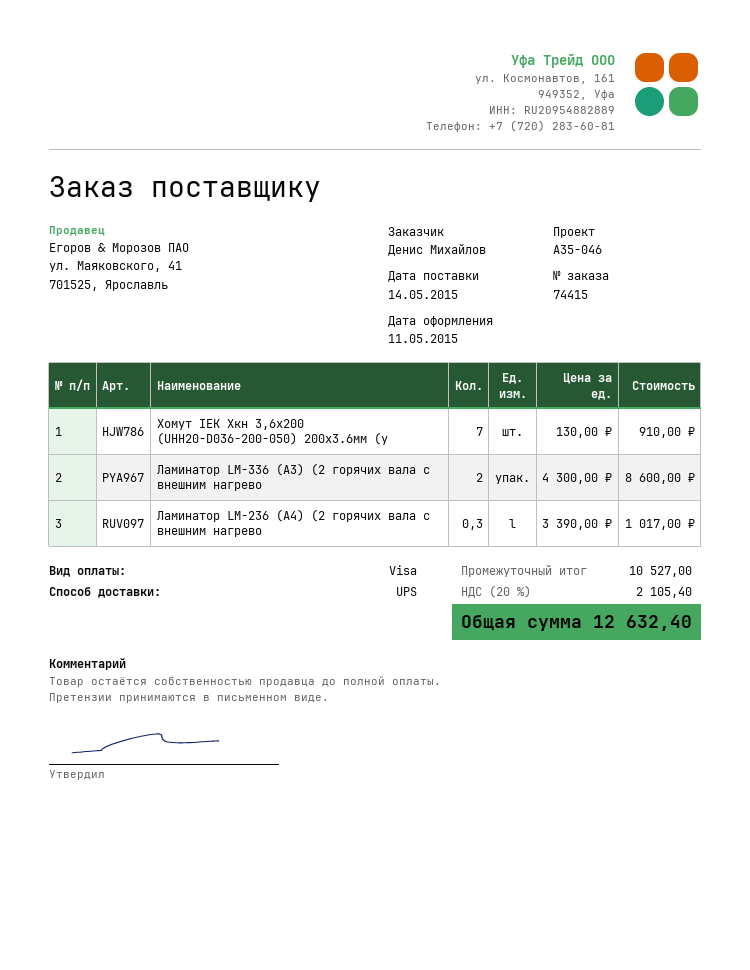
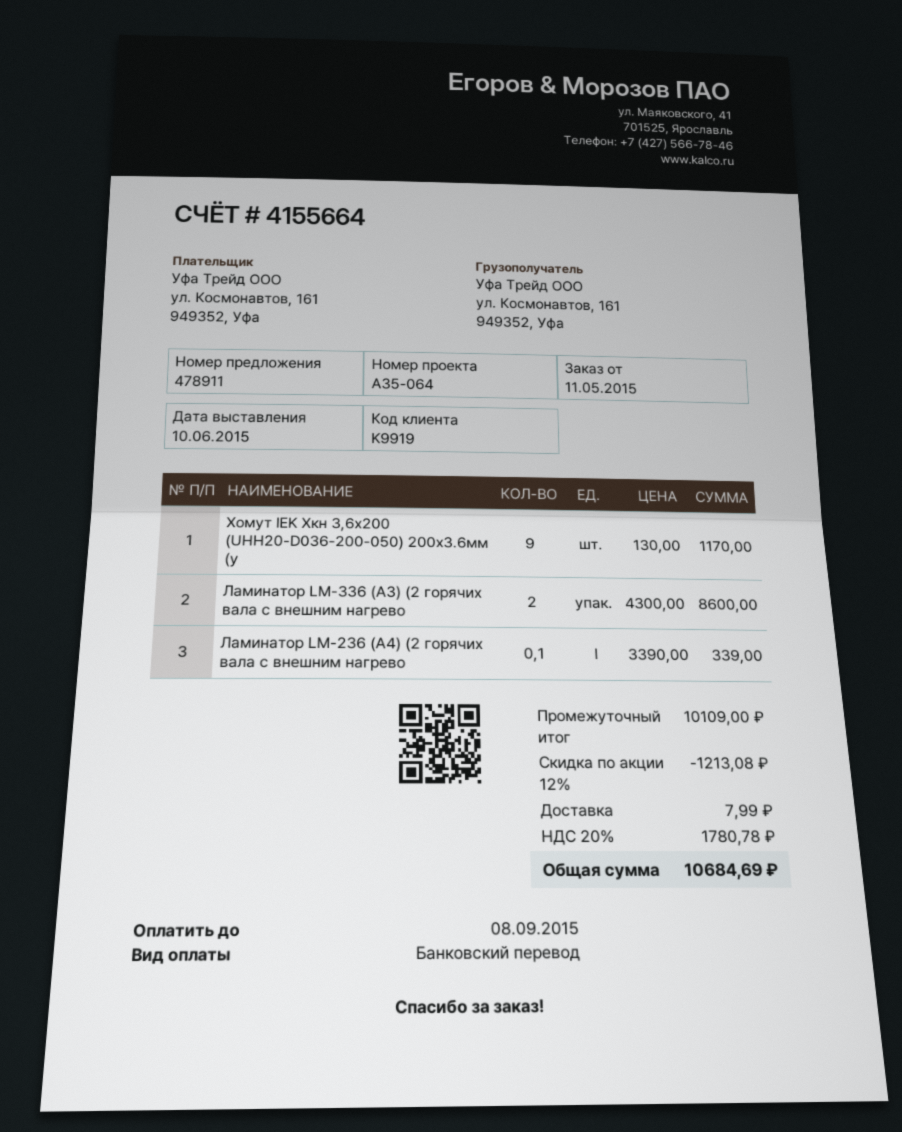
reference: A35-046 -> A35-064
payment method: Visa -> bank transfer
Хомут IEK Хкн 3,6х200 (UHH20-D036-200-050) 200x3.6мм (у: 7 x 130.00 = 910.00 -> 9 x 130.00 = 1170.00
Ламинатор LM-236 (А4) (2 горячих вала с внешним нагрево: 0.3 x 3390.00 = 1017.00 -> 0.1 x 3390.00 = 339.00
subtotal: 10527.00 -> 10109.00
discount: none -> 12% = 1213.08
shipping: none -> 7.99
tax: 20% = 2105.40 -> 20% = 1780.78
total: 12632.40 -> 10684.69

